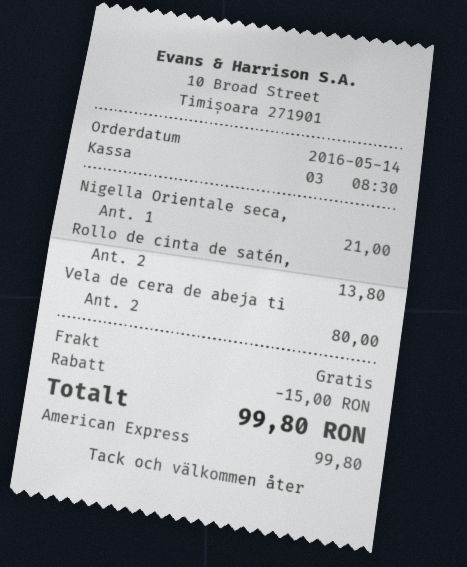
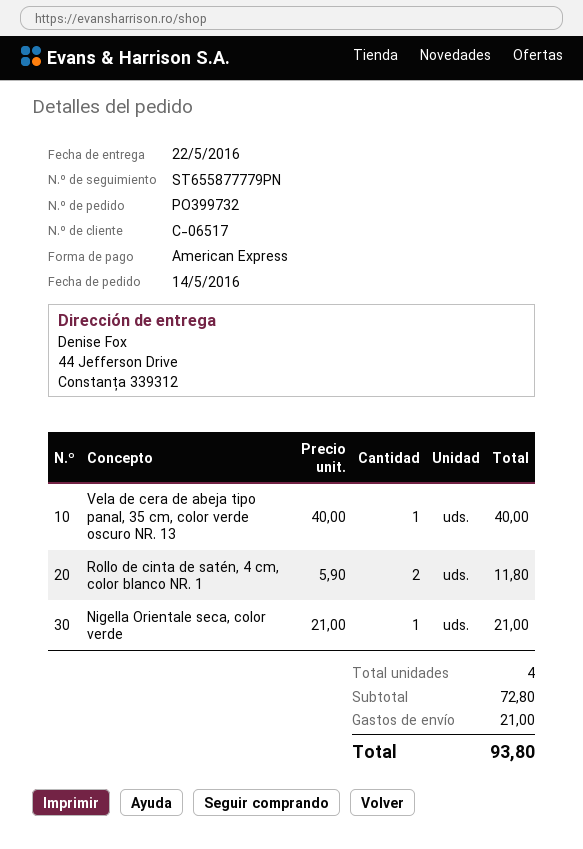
Rollo de cinta de satén,: 2 for 13.80 -> 2 for 11.80
Vela de cera de abeja ti: 2 for 80.00 -> 1 for 40.00
discount: 15.00 -> none
shipping: 0.00 -> 21.00
total: 99.80 -> 93.80

